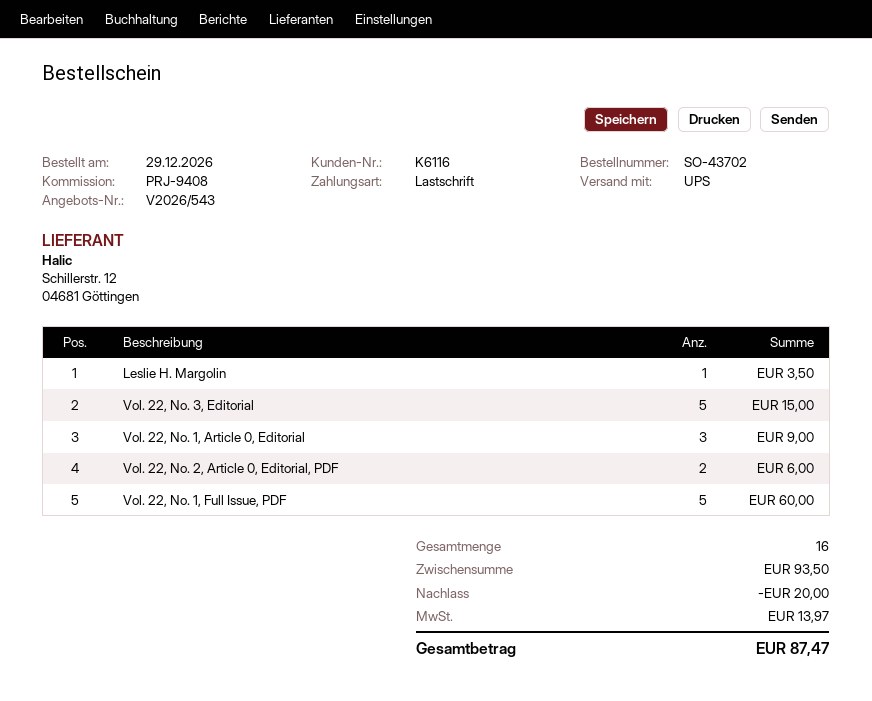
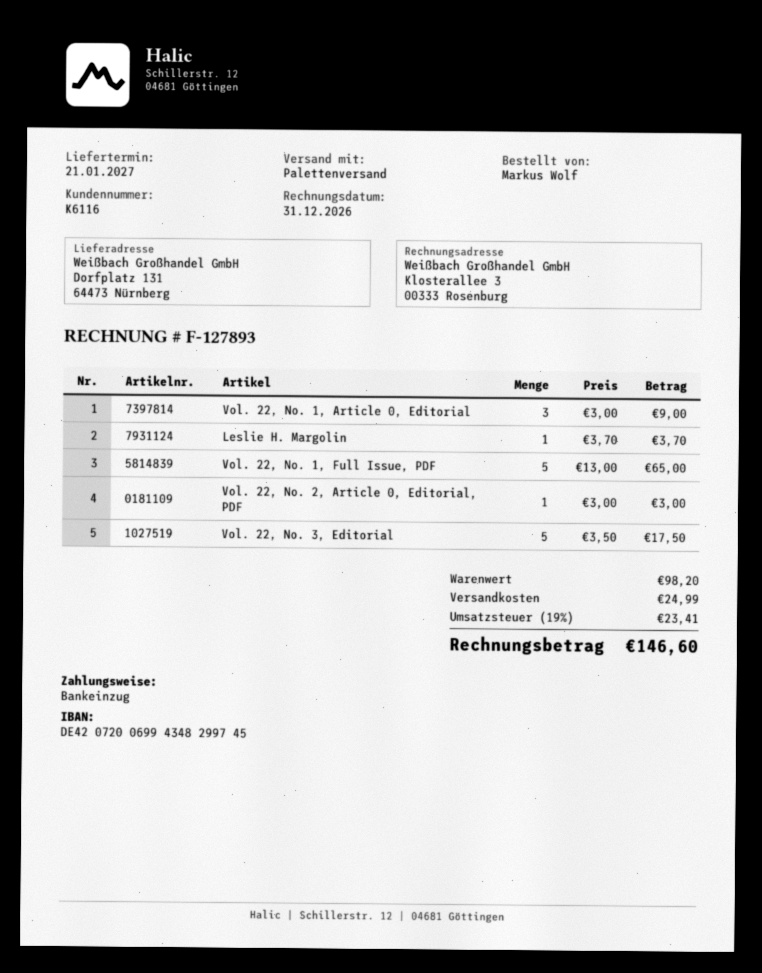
shipping method: UPS -> pallet freight
Leslie H. Margolin: 1 for 3.50 -> 1 for 3.70
Vol. 22, No. 3, Editorial: 5 for 15.00 -> 5 for 17.50
Vol. 22, No. 2, Article 0, Editorial, PDF: 2 for 6.00 -> 1 for 3.00
Vol. 22, No. 1, Full Issue, PDF: 5 for 60.00 -> 5 for 65.00
subtotal: 93.50 -> 98.20
discount: 20.00 -> none
shipping: none -> 24.99
tax: 13.97 -> 23.41
total: 87.47 -> 146.60

